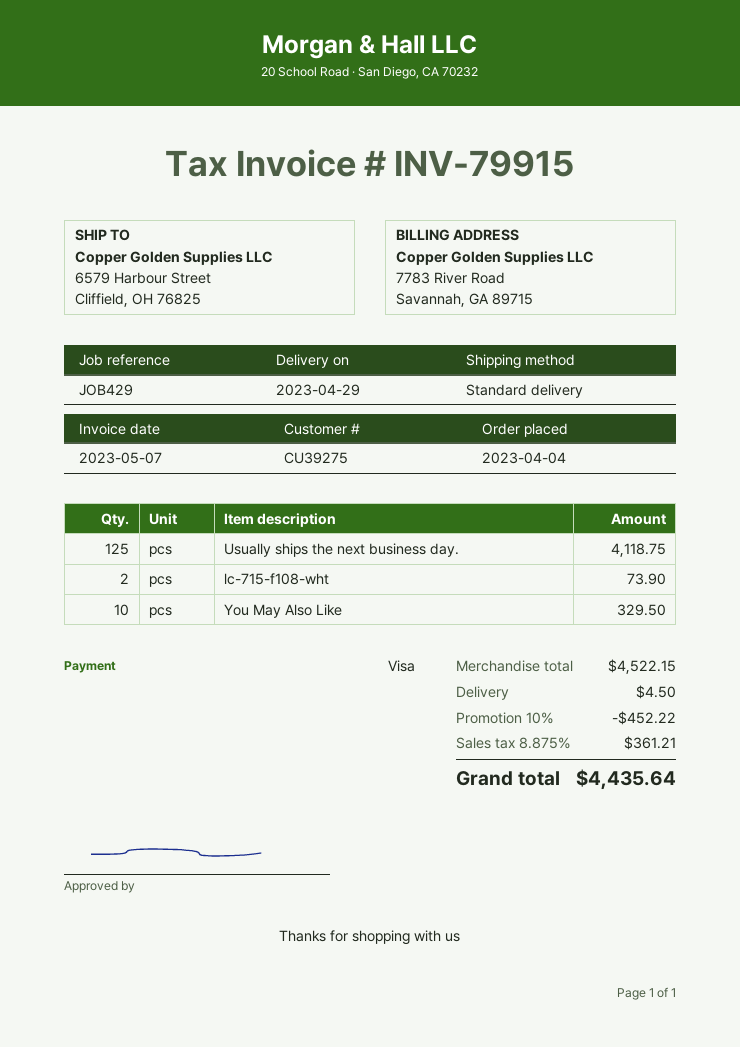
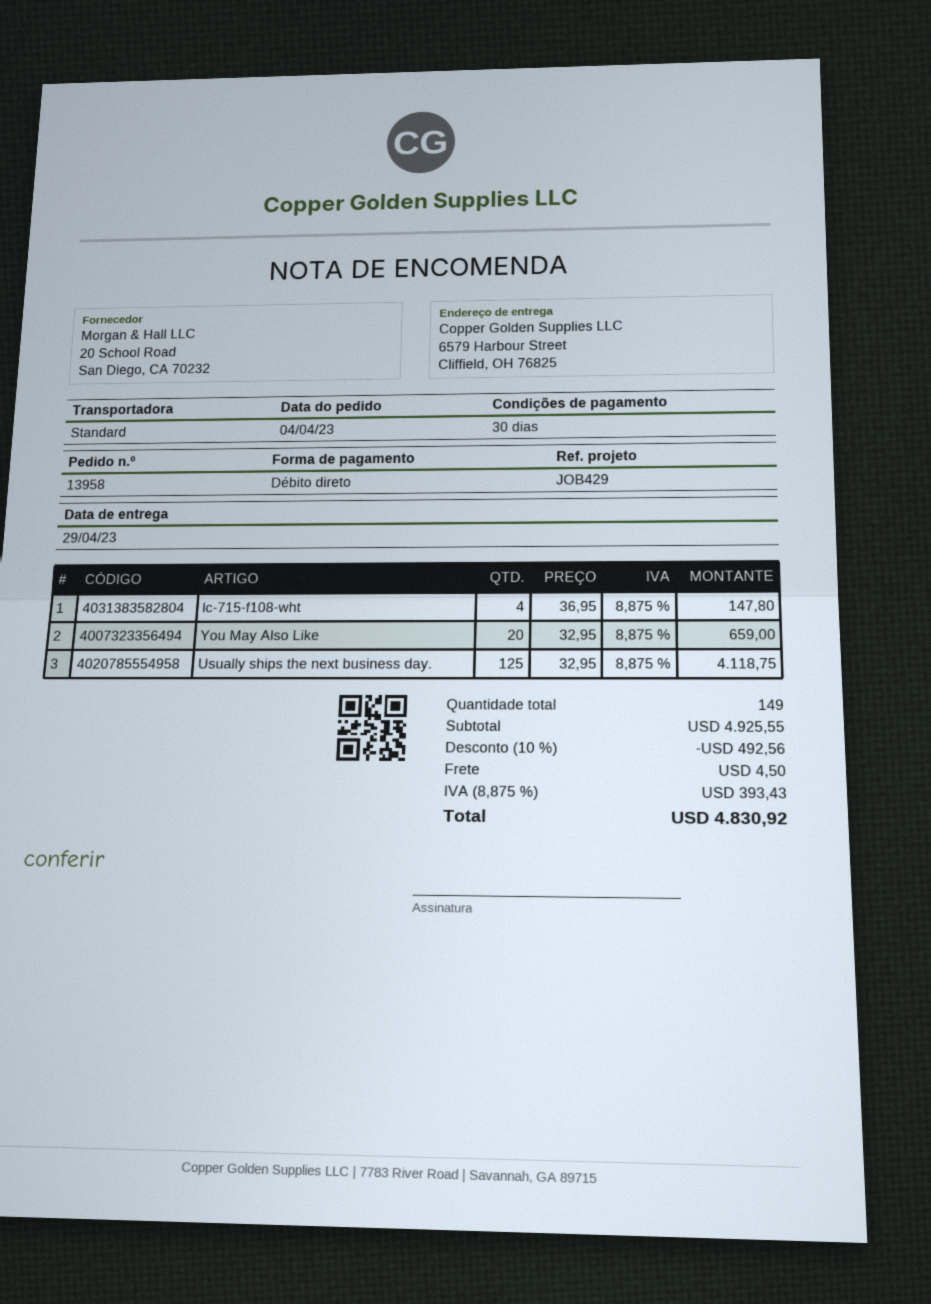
payment method: Visa -> direct debit
lc-715-f108-wht: 2 for 73.90 -> 4 for 147.80
You May Also Like: 10 for 329.50 -> 20 for 659.00
subtotal: 4522.15 -> 4925.55
discount: 10% = 452.22 -> 10% = 492.56
tax: 8.875% = 361.21 -> 8.875% = 393.43
total: 4435.64 -> 4830.92

